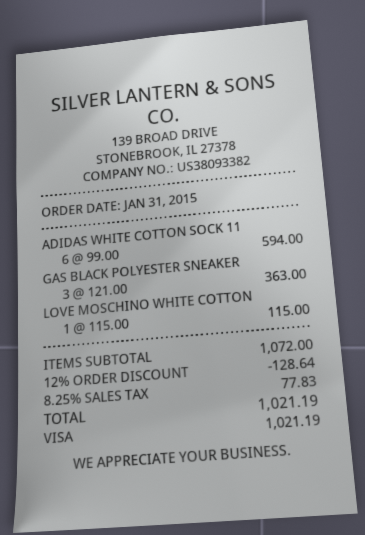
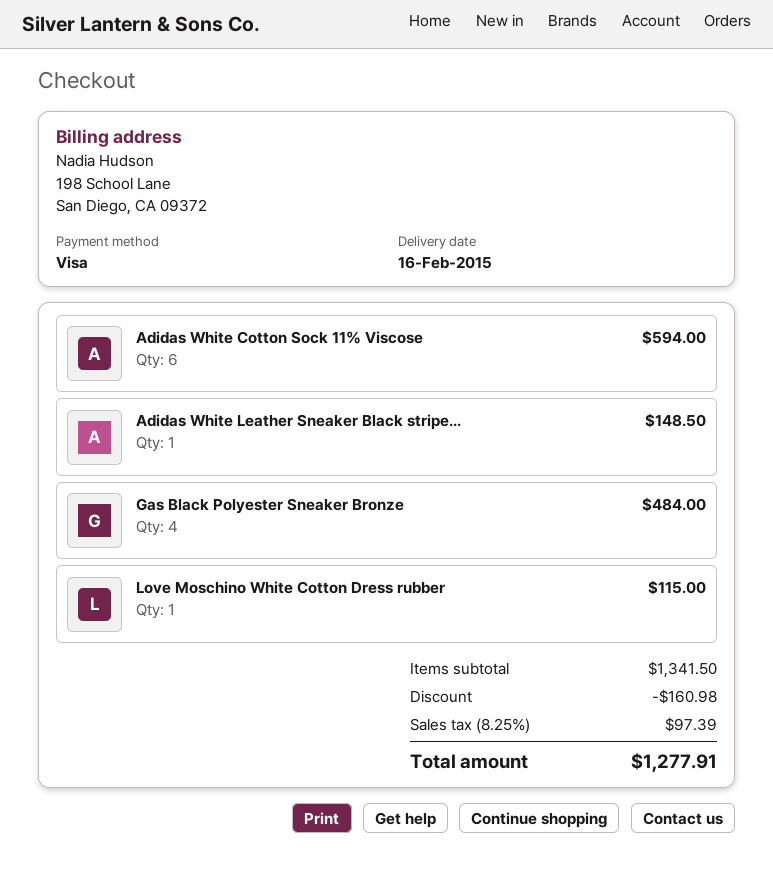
GAS BLACK POLYESTER SNEAKER: 3 for 363.00 -> 4 for 484.00
Adidas White Leather Sneaker Black stripe...: none -> 1 for 148.50
subtotal: 1072.00 -> 1341.50
discount: 128.64 -> 160.98
tax: 8.25% = 77.83 -> 8.25% = 97.39
total: 1021.19 -> 1277.91

